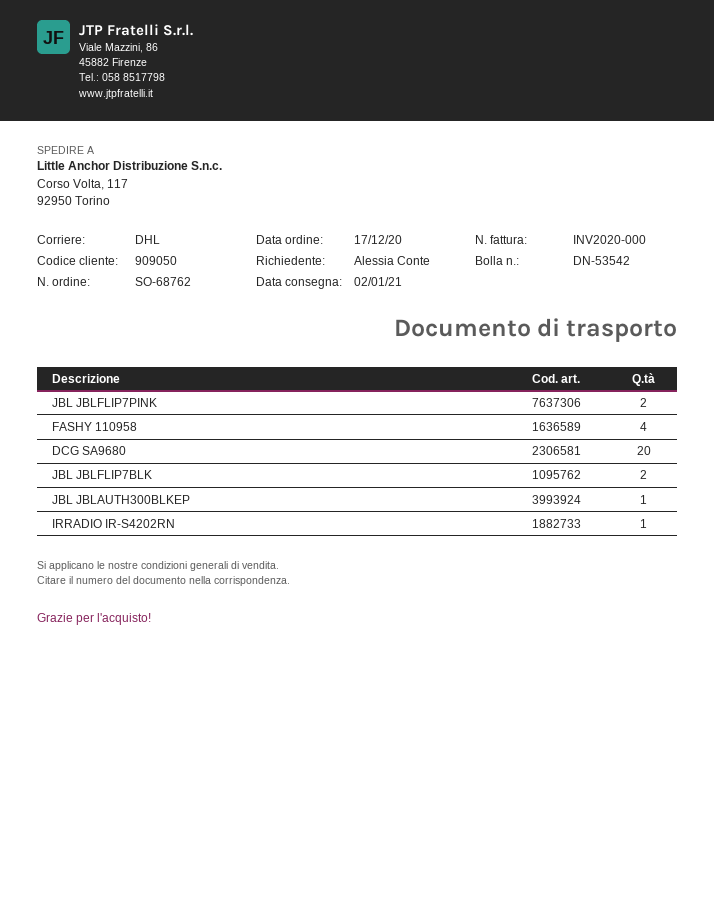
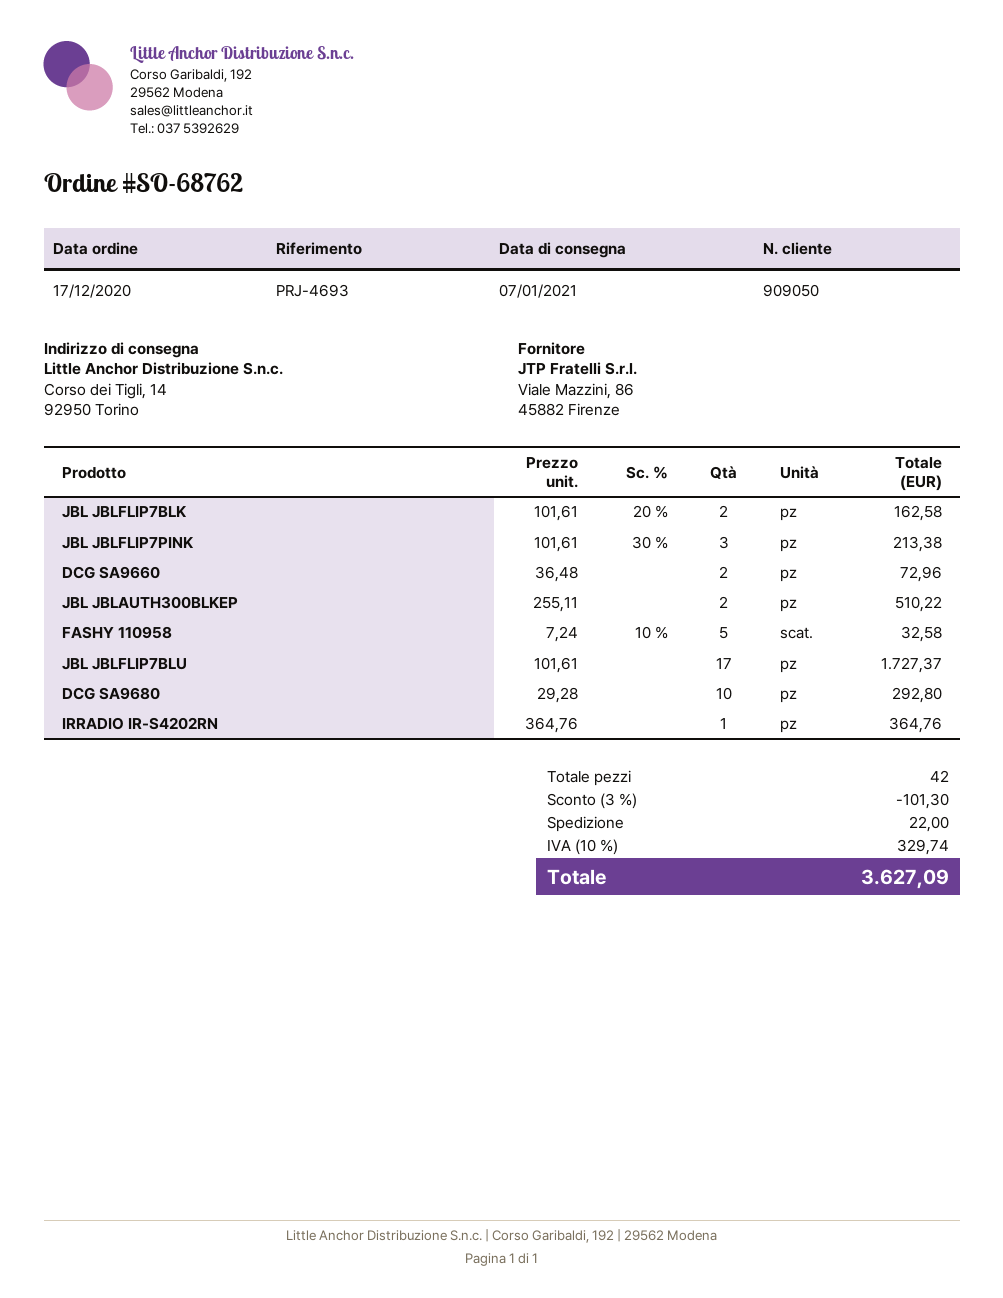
delivery date: 2021-01-02 -> 2021-01-07
ship to: Corso Volta, 117, 92950 Torino -> Corso dei Tigli, 14, 92950 Torino
JBL JBLFLIP7PINK: 2 -> 3
FASHY 110958: 4 -> 5
DCG SA9680: 20 -> 10
JBL JBLAUTH300BLKEP: 1 -> 2
DCG SA9660: none -> 2
JBL JBLFLIP7BLU: none -> 17

